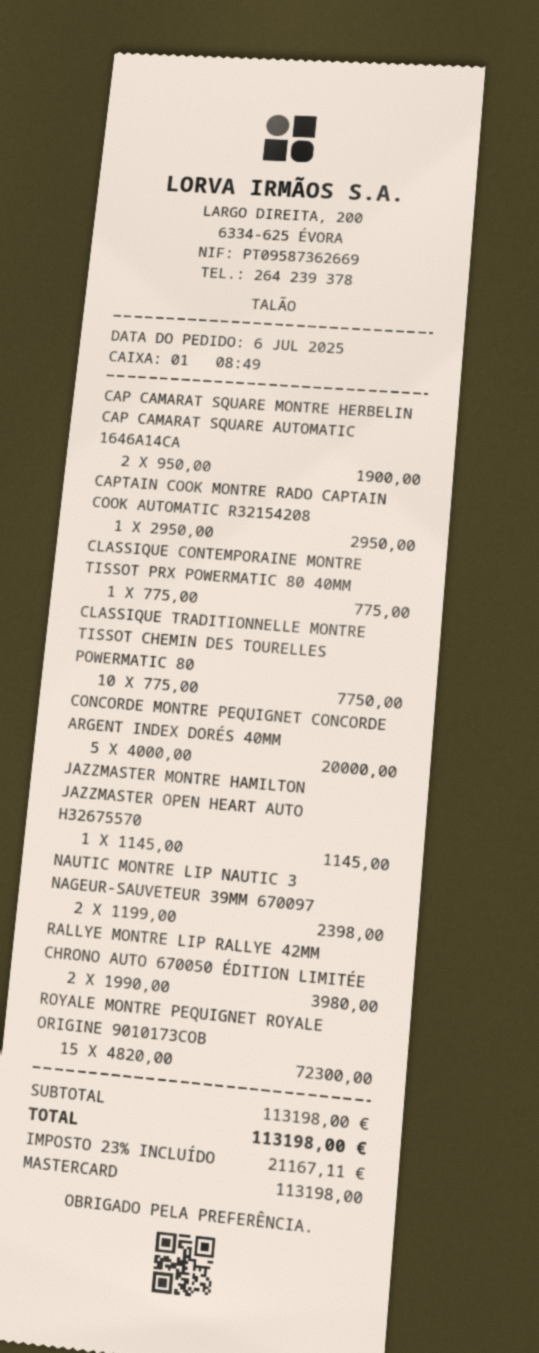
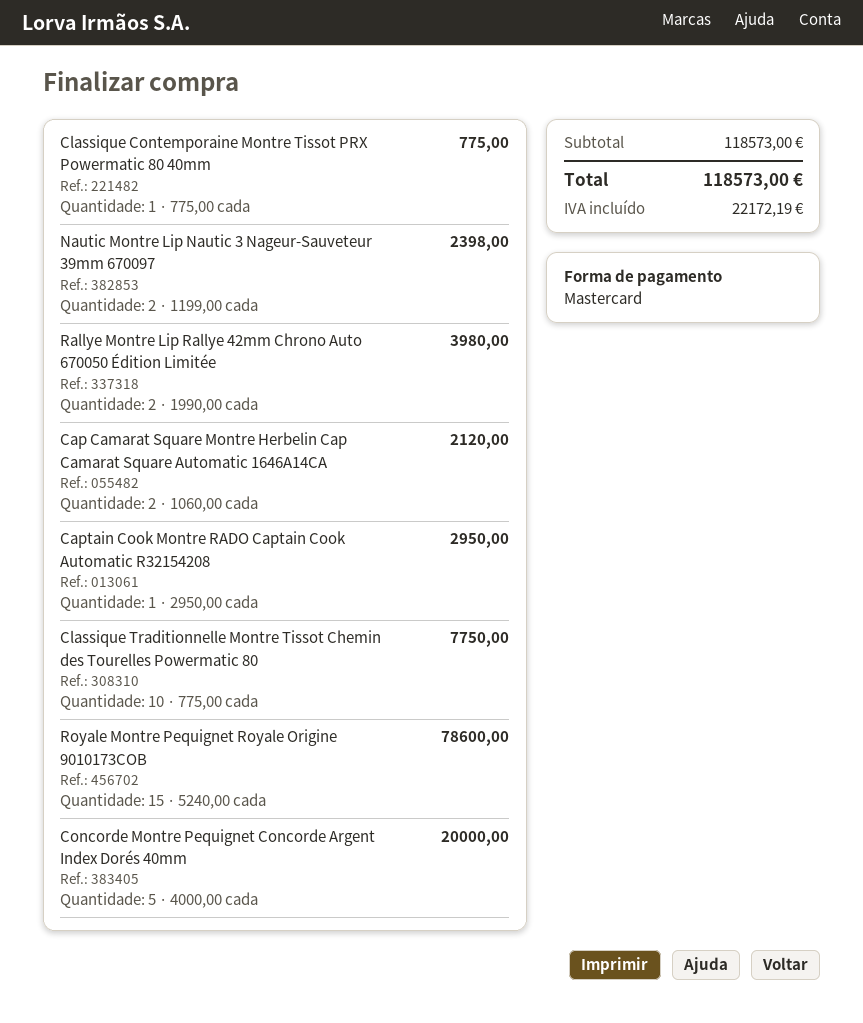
CAP CAMARAT SQUARE MONTRE HERBELIN CAP CAMARAT SQUARE AUTOMATIC 1646A14CA: 2 x 950.00 = 1900.00 -> 2 x 1060.00 = 2120.00
JAZZMASTER MONTRE HAMILTON JAZZMASTER OPEN HEART AUTO H32675570: 1 x 1145.00 = 1145.00 -> none
ROYALE MONTRE PEQUIGNET ROYALE ORIGINE 9010173COB: 15 x 4820.00 = 72300.00 -> 15 x 5240.00 = 78600.00
subtotal: 113198.00 -> 118573.00
tax: 21167.11 -> 22172.19
total: 113198.00 -> 118573.00

